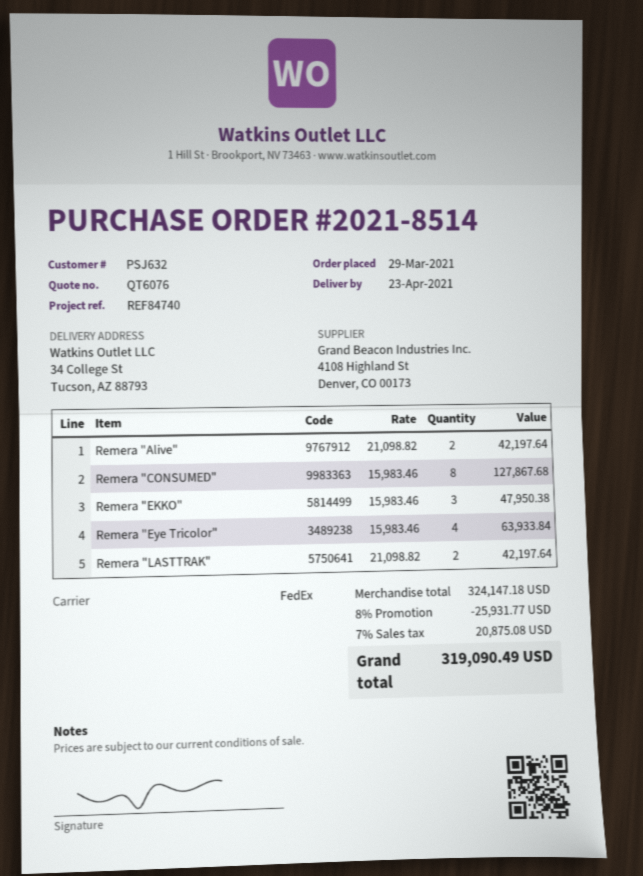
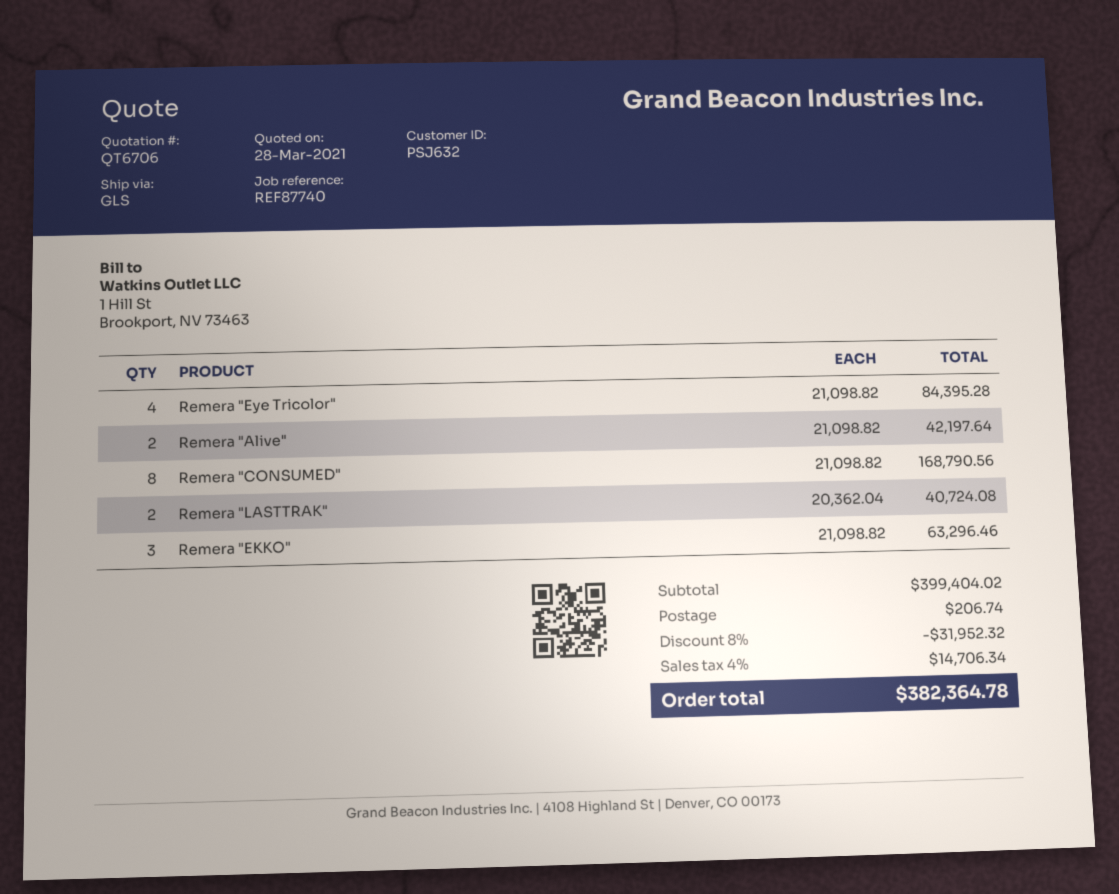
quote number: QT6076 -> QT6706
reference: REF84740 -> REF87740
shipping method: FedEx -> GLS
Remera "CONSUMED": 8 x 15983.46 = 127867.68 -> 8 x 21098.82 = 168790.56
Remera "EKKO": 3 x 15983.46 = 47950.38 -> 3 x 21098.82 = 63296.46
Remera "Eye Tricolor": 4 x 15983.46 = 63933.84 -> 4 x 21098.82 = 84395.28
Remera "LASTTRAK": 2 x 21098.82 = 42197.64 -> 2 x 20362.04 = 40724.08
subtotal: 324147.18 -> 399404.02
discount: 8% = 25931.77 -> 8% = 31952.32
shipping: none -> 206.74
tax: 7% = 20875.08 -> 4% = 14706.34
total: 319090.49 -> 382364.78

